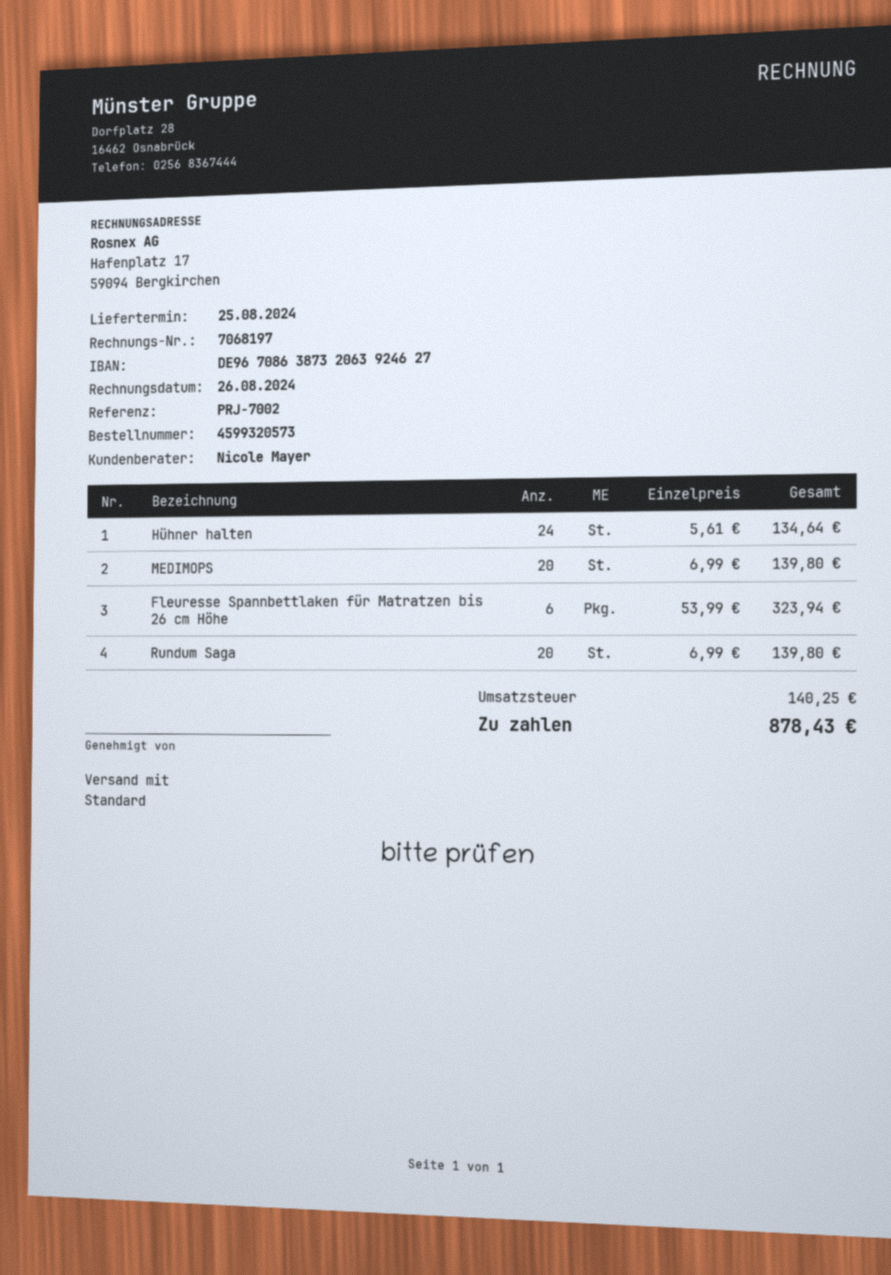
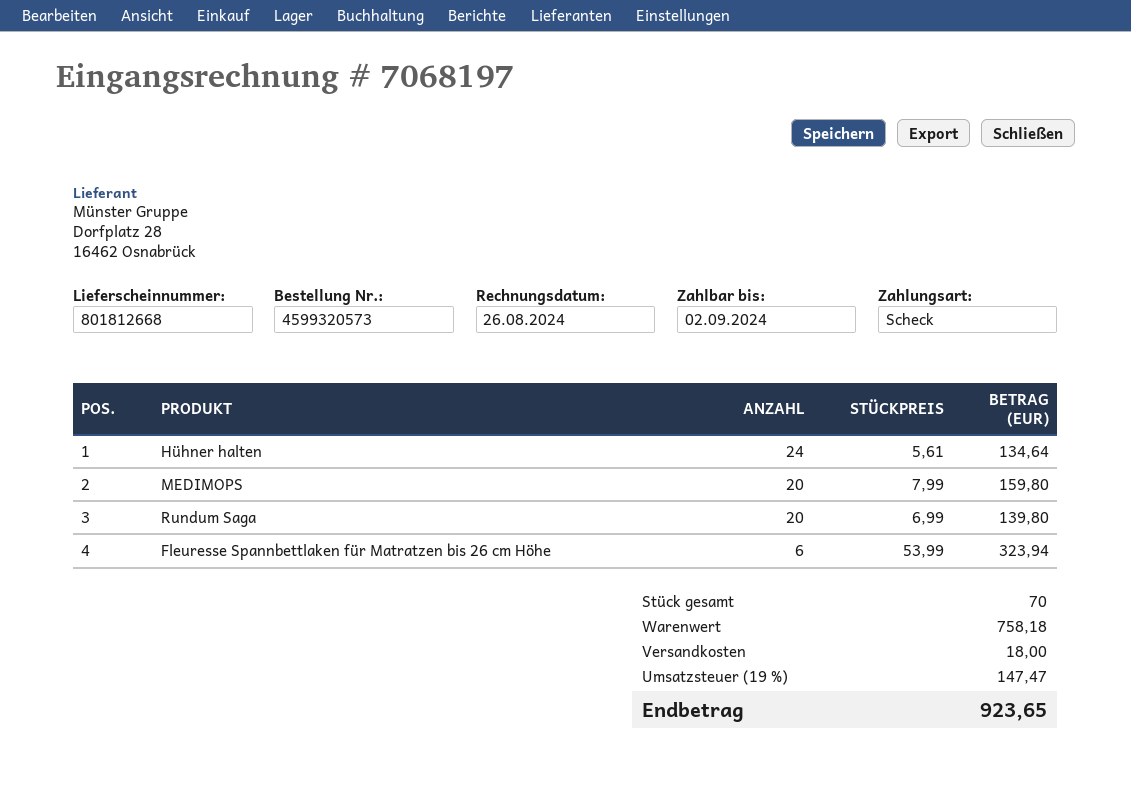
MEDIMOPS: 20 x 6.99 = 139.80 -> 20 x 7.99 = 159.80
shipping: none -> 18.00
tax: 140.25 -> 147.47
total: 878.43 -> 923.65

